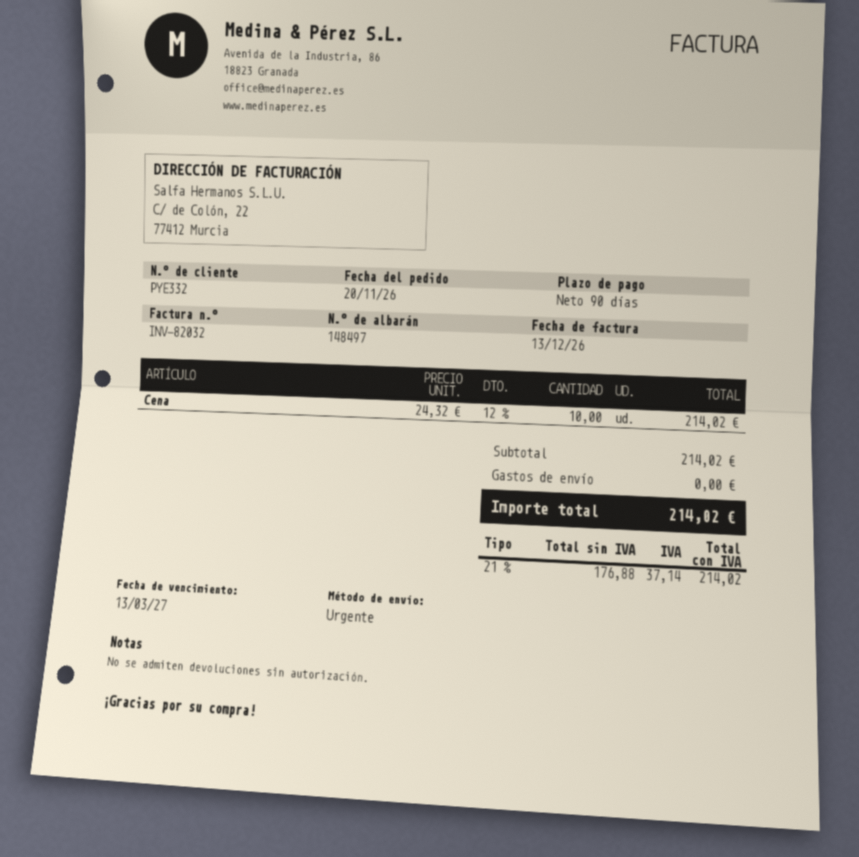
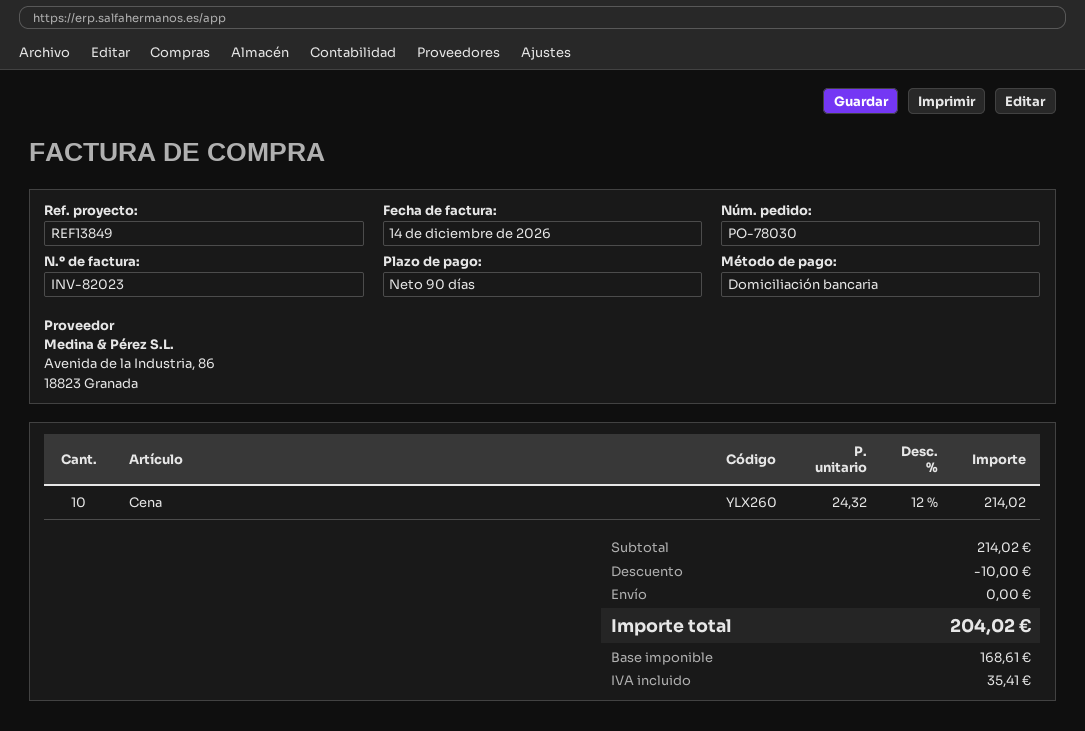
invoice number: INV-82032 -> INV-82023
invoice date: 2026-12-13 -> 2026-12-14
discount: none -> 10.00
net: 176.88 -> 168.61
tax: 37.14 -> 35.41
total: 214.02 -> 204.02

